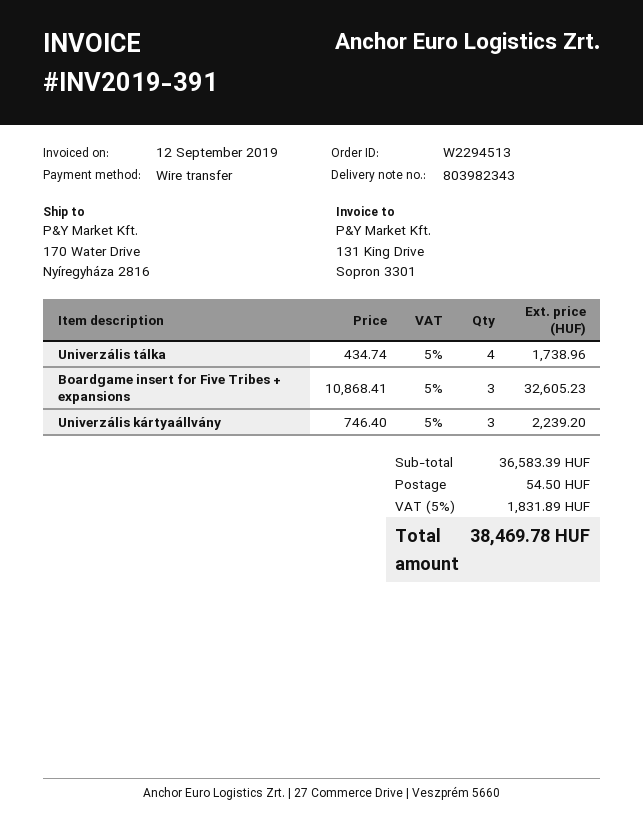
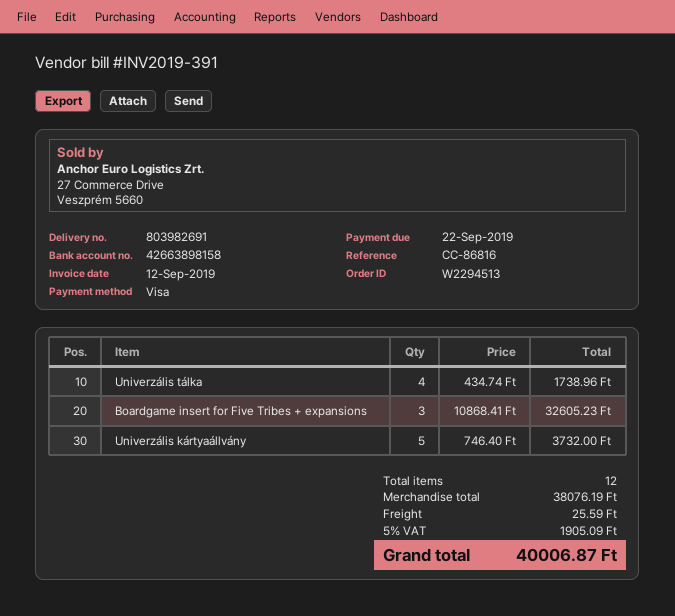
delivery note number: 803982343 -> 803982691
payment method: bank transfer -> Visa
Univerzális kártyaállvány: 3 x 746.40 = 2239.20 -> 5 x 746.40 = 3732.00
subtotal: 36583.39 -> 38076.19
shipping: 54.50 -> 25.59
tax: 5% = 1831.89 -> 5% = 1905.09
total: 38469.78 -> 40006.87

